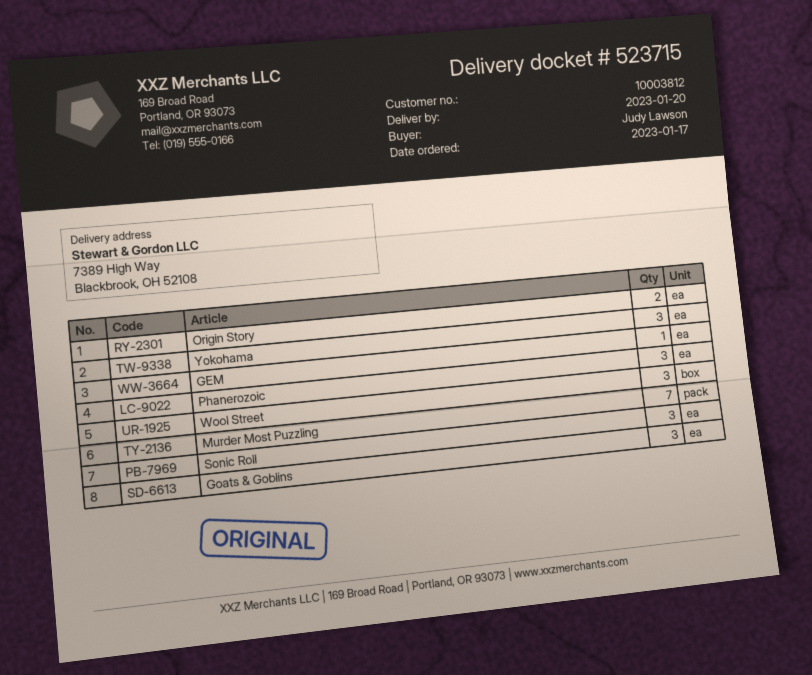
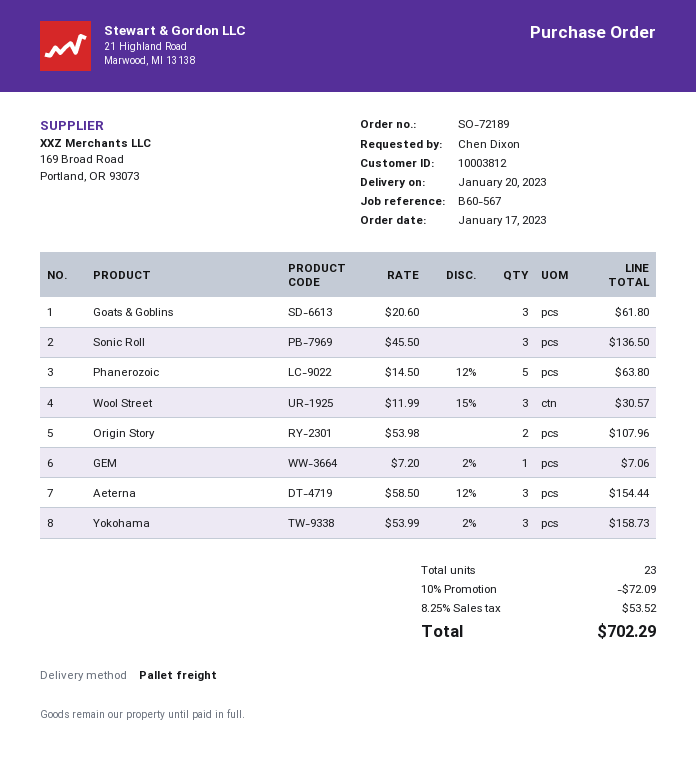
ordered by: Judy Lawson -> Chen Dixon
Phanerozoic: 3 -> 5
Murder Most Puzzling: 7 -> none
Aeterna: none -> 3

